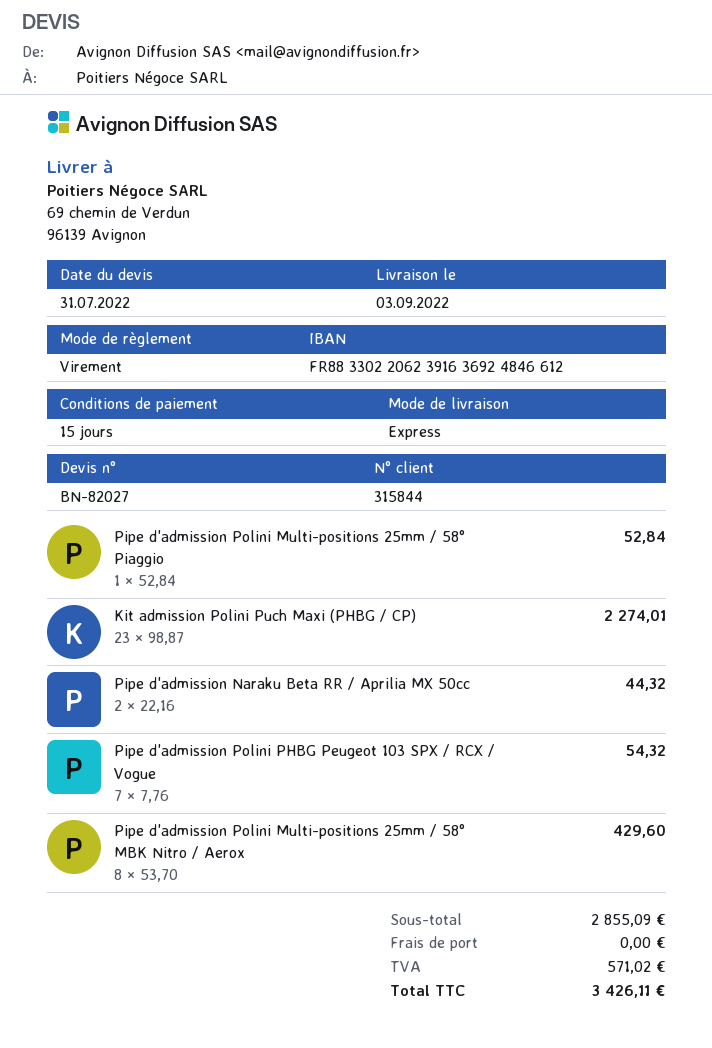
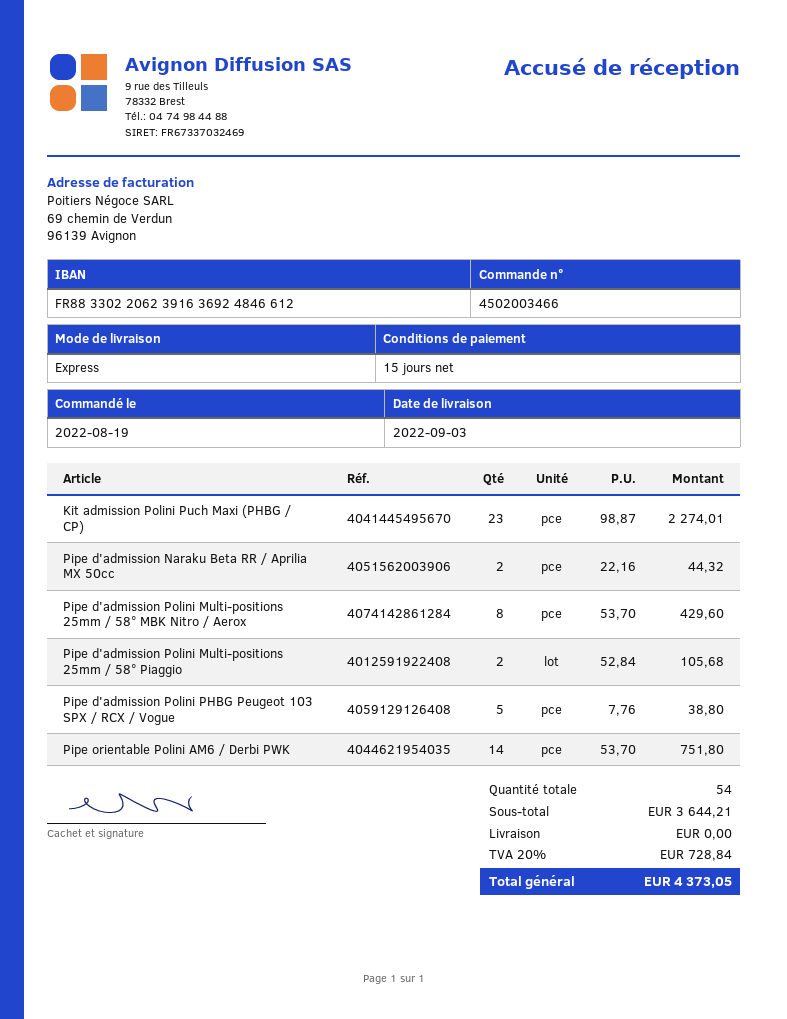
Pipe d'admission Polini Multi-positions 25mm / 58° Piaggio: 1 x 52.84 = 52.84 -> 2 x 52.84 = 105.68
Pipe d'admission Polini PHBG Peugeot 103 SPX / RCX / Vogue: 7 x 7.76 = 54.32 -> 5 x 7.76 = 38.80
Pipe orientable Polini AM6 / Derbi PWK: none -> 14 x 53.70 = 751.80
subtotal: 2855.09 -> 3644.21
tax: 571.02 -> 728.84
total: 3426.11 -> 4373.05

